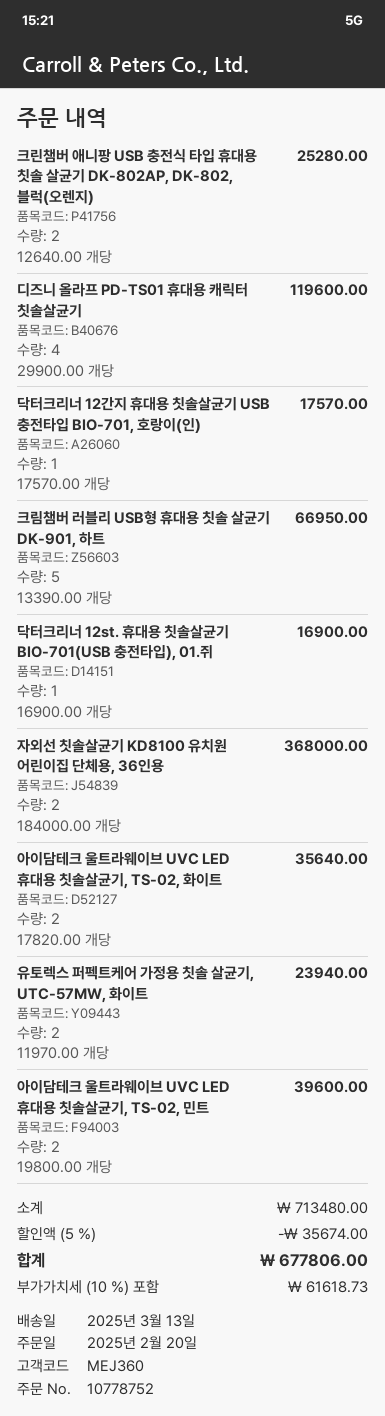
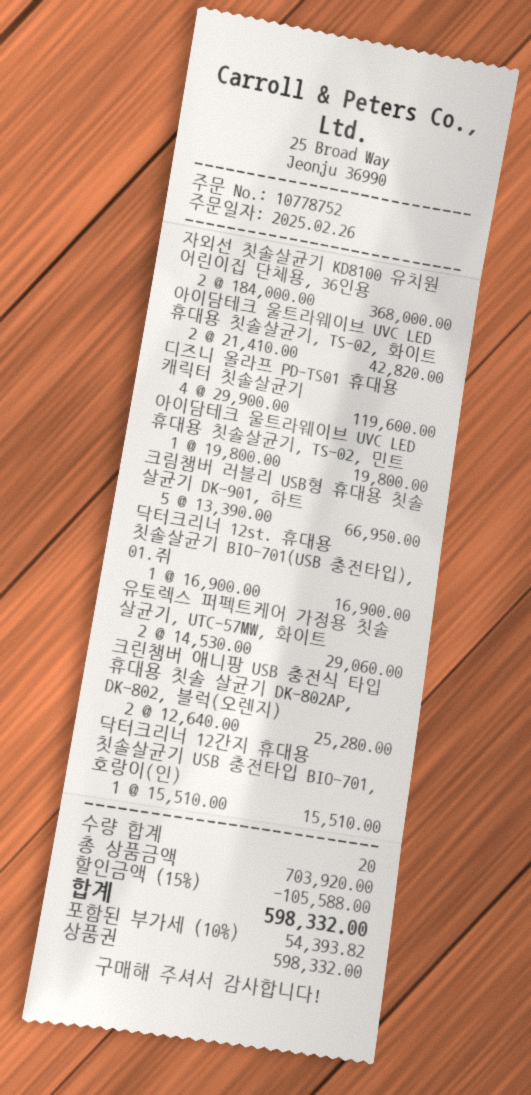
order date: 2025-02-20 -> 2025-02-26
닥터크리너 12간지 휴대용 칫솔살균기 USB 충전타입 BIO-701, 호랑이(인): 1 x 17570.00 = 17570.00 -> 1 x 15510.00 = 15510.00
아이담테크 울트라웨이브 UVC LED 휴대용 칫솔살균기, TS-02, 화이트: 2 x 17820.00 = 35640.00 -> 2 x 21410.00 = 42820.00
유토렉스 퍼펙트케어 가정용 칫솔 살균기, UTC-57MW, 화이트: 2 x 11970.00 = 23940.00 -> 2 x 14530.00 = 29060.00
아이담테크 울트라웨이브 UVC LED 휴대용 칫솔살균기, TS-02, 민트: 2 x 19800.00 = 39600.00 -> 1 x 19800.00 = 19800.00
subtotal: 713480.00 -> 703920.00
discount: 5% = 35674.00 -> 15% = 105588.00
tax: 10% = 61618.73 -> 10% = 54393.82
total: 677806.00 -> 598332.00

